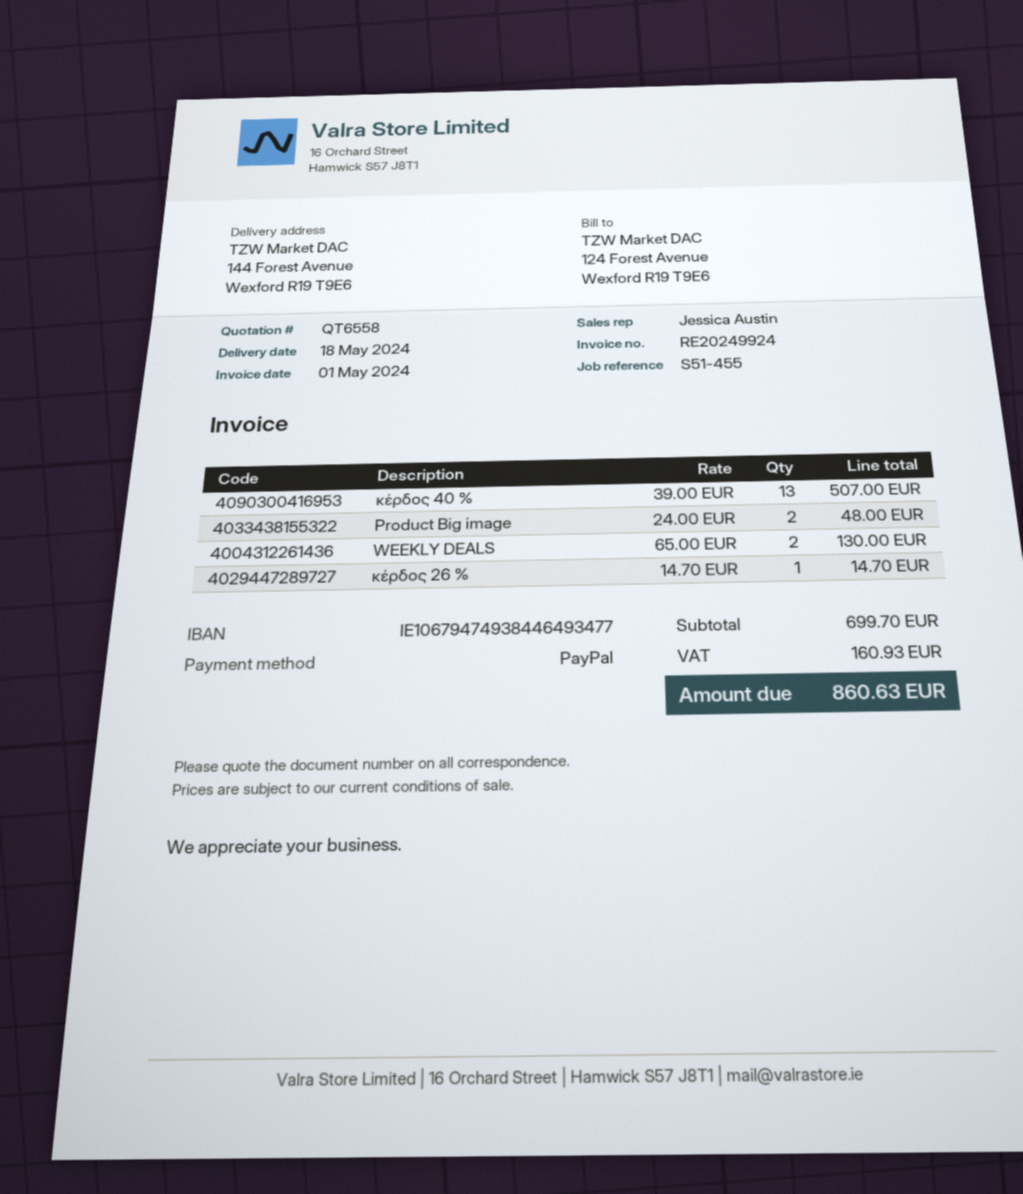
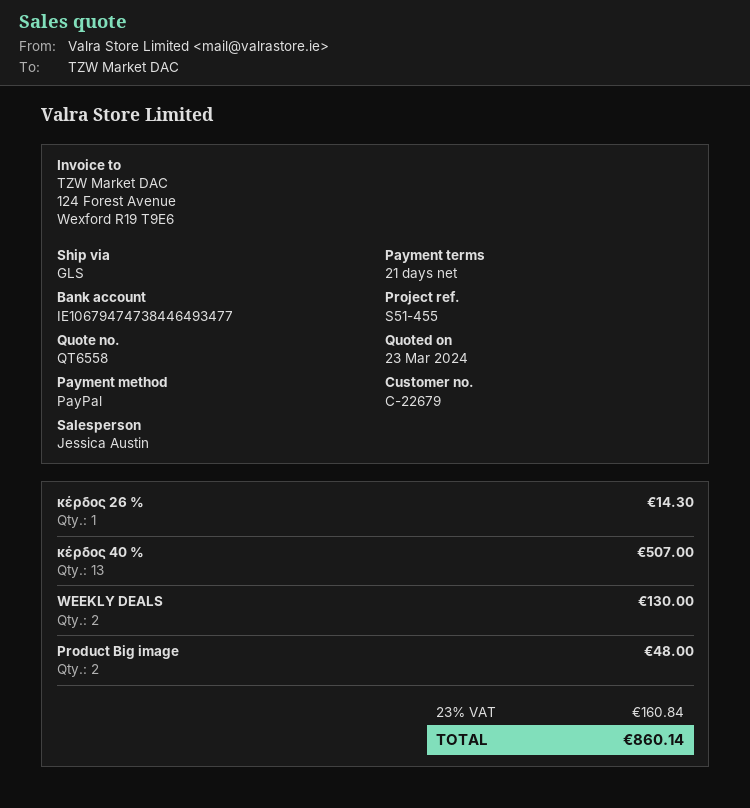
bank account: IE10679474938446493477 -> IE10679474738446493477
κέρδος 26 %: 1 for 14.70 -> 1 for 14.30
tax: 160.93 -> 160.84
total: 860.63 -> 860.14

